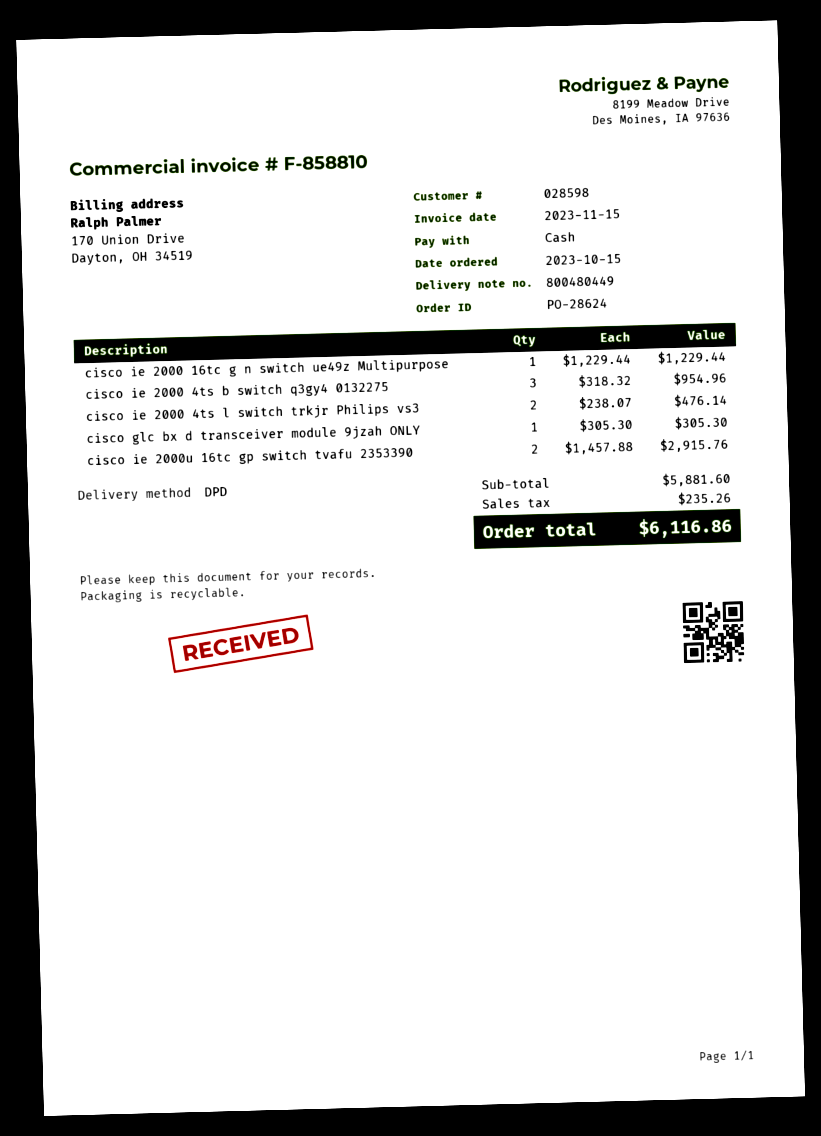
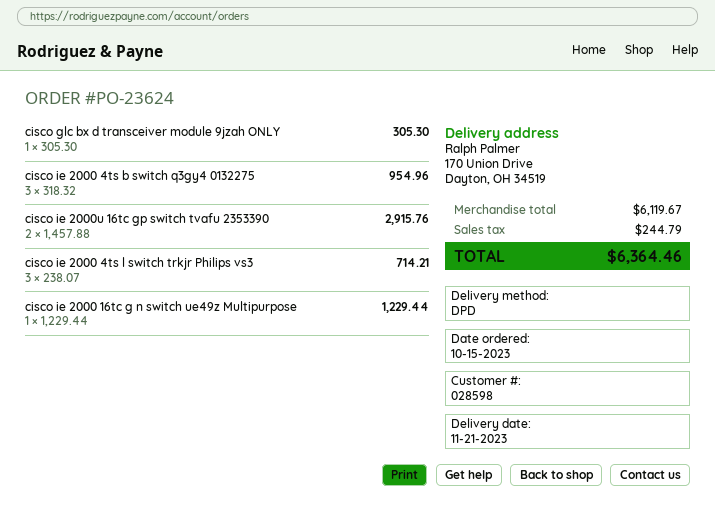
order number: PO-28624 -> PO-23624
cisco ie 2000 4ts l switch trkjr Philips vs3: 2 x 238.07 = 476.14 -> 3 x 238.07 = 714.21
subtotal: 5881.60 -> 6119.67
tax: 235.26 -> 244.79
total: 6116.86 -> 6364.46

